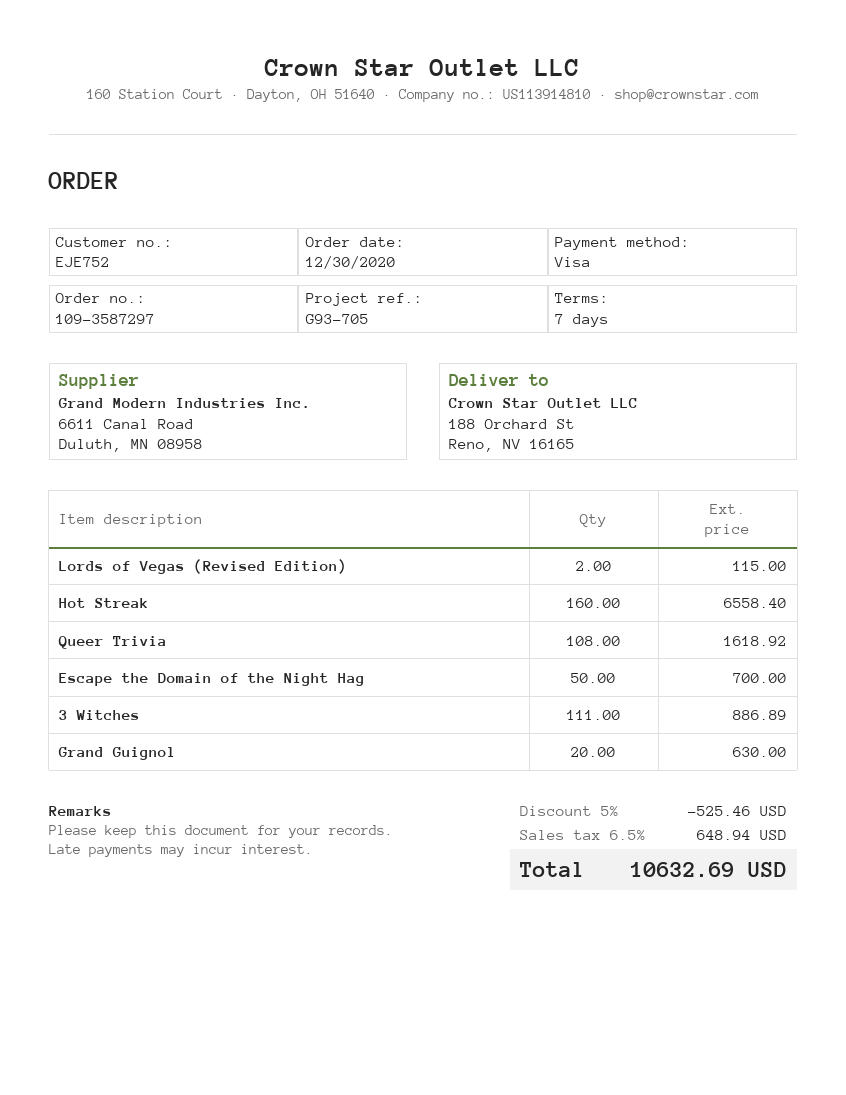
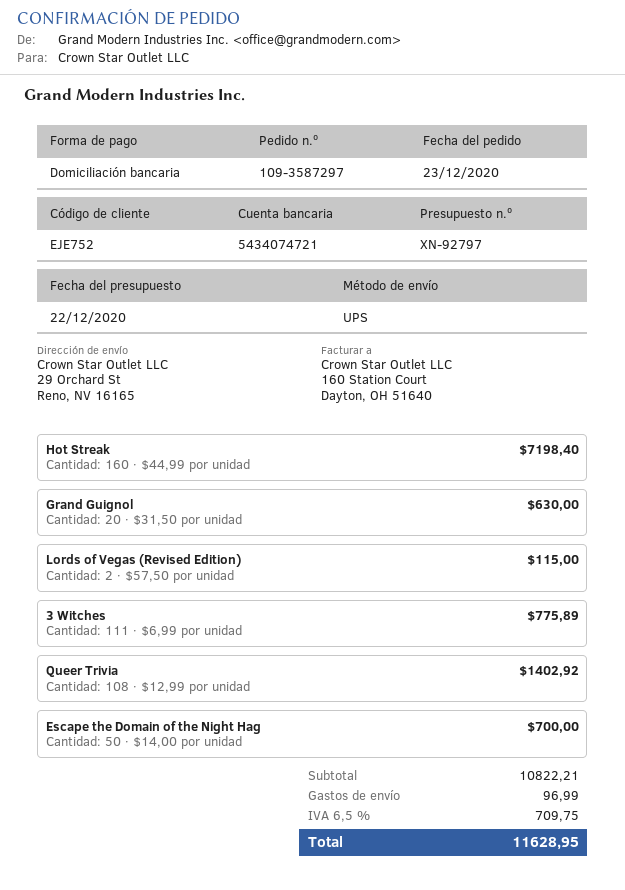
order date: 2020-12-30 -> 2020-12-23
payment method: Visa -> direct debit
ship to: 188 Orchard St, Reno, NV 16165 -> 29 Orchard St, Reno, NV 16165
Hot Streak: 160 for 6558.40 -> 160 for 7198.40
Queer Trivia: 108 for 1618.92 -> 108 for 1402.92
3 Witches: 111 for 886.89 -> 111 for 775.89
discount: 5% = 525.46 -> none
shipping: none -> 96.99
tax: 6.5% = 648.94 -> 6.5% = 709.75
total: 10632.69 -> 11628.95

